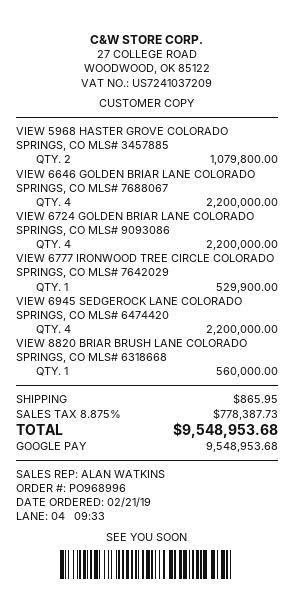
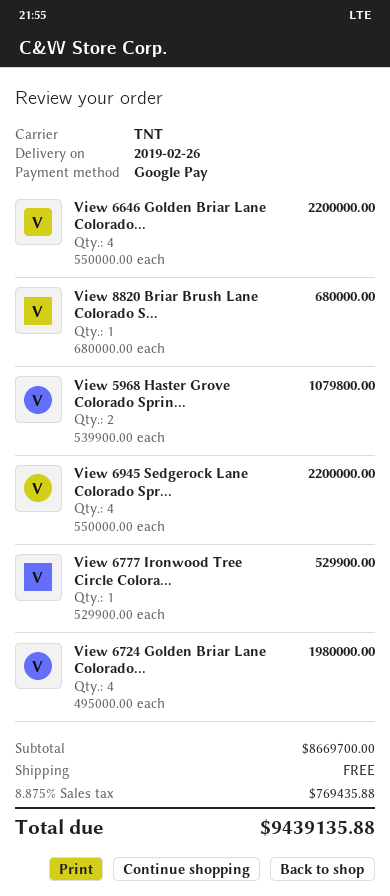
VIEW 6724 GOLDEN BRIAR LANE COLORADO SPRINGS, CO MLS# 9093086: 4 for 2200000.00 -> 4 for 1980000.00
VIEW 8820 BRIAR BRUSH LANE COLORADO SPRINGS, CO MLS# 6318668: 1 for 560000.00 -> 1 for 680000.00
shipping: 865.95 -> 0.00
tax: 8.875% = 778387.73 -> 8.875% = 769435.88
total: 9548953.68 -> 9439135.88

